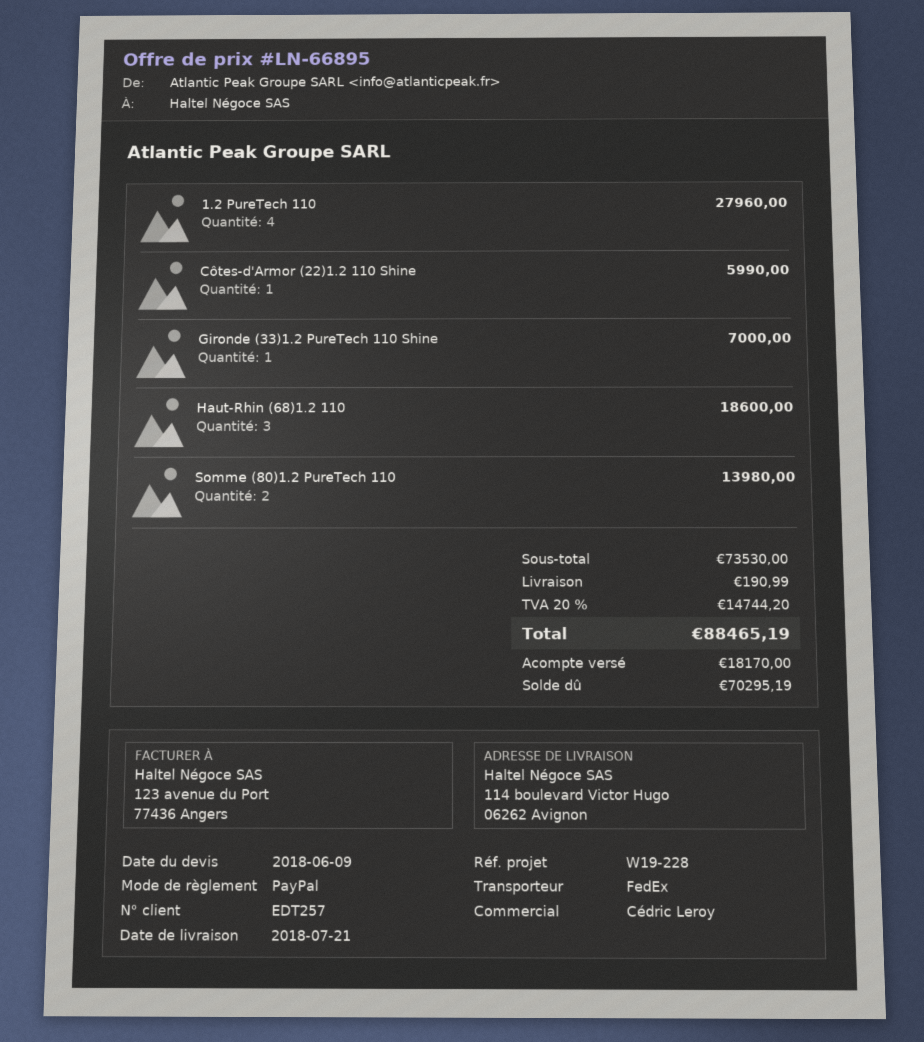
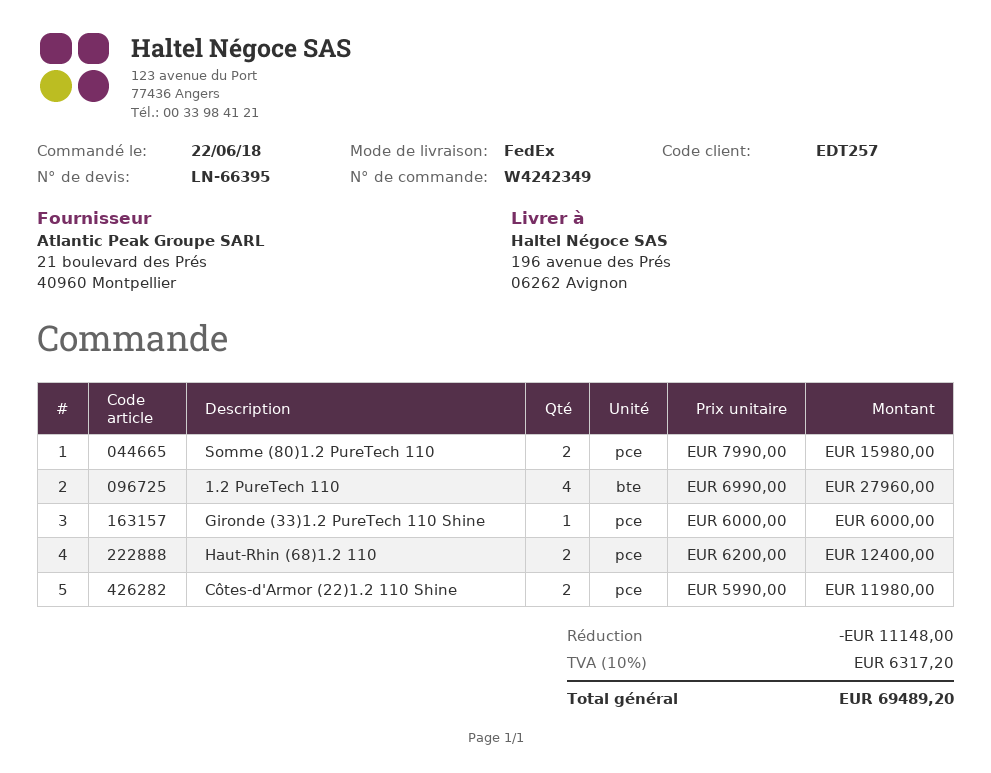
quote number: LN-66895 -> LN-66395
ship to: 114 boulevard Victor Hugo, 06262 Avignon -> 196 avenue des Prés, 06262 Avignon
Côtes-d'Armor (22)1.2 110 Shine: 1 for 5990.00 -> 2 for 11980.00
Gironde (33)1.2 PureTech 110 Shine: 1 for 7000.00 -> 1 for 6000.00
Haut-Rhin (68)1.2 110: 3 for 18600.00 -> 2 for 12400.00
Somme (80)1.2 PureTech 110: 2 for 13980.00 -> 2 for 15980.00
discount: none -> 11148.00
shipping: 190.99 -> none
tax: 20% = 14744.20 -> 10% = 6317.20
total: 88465.19 -> 69489.20

